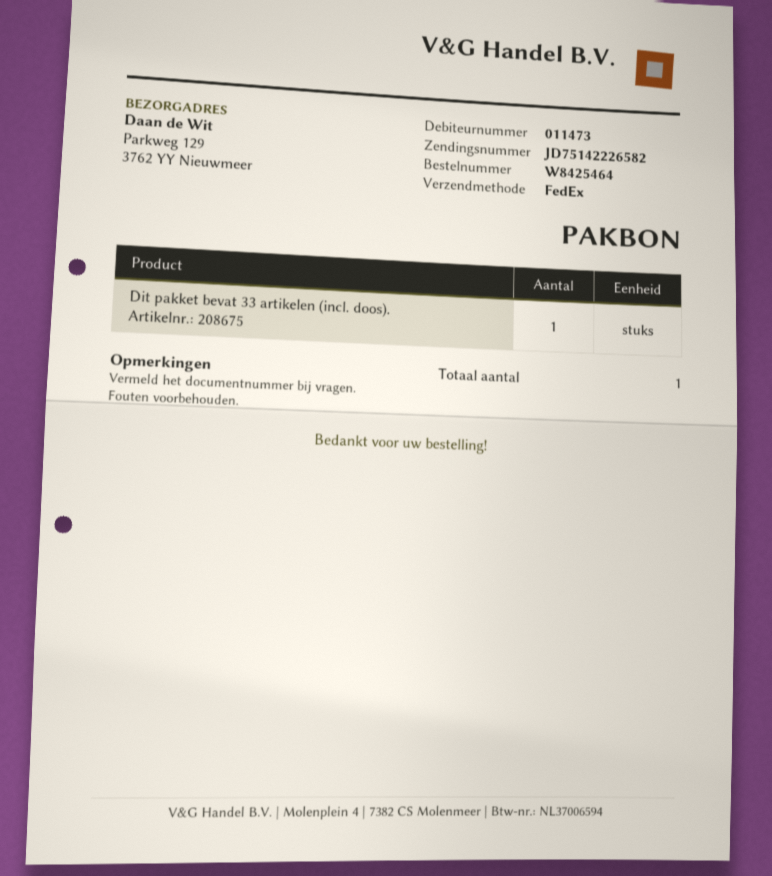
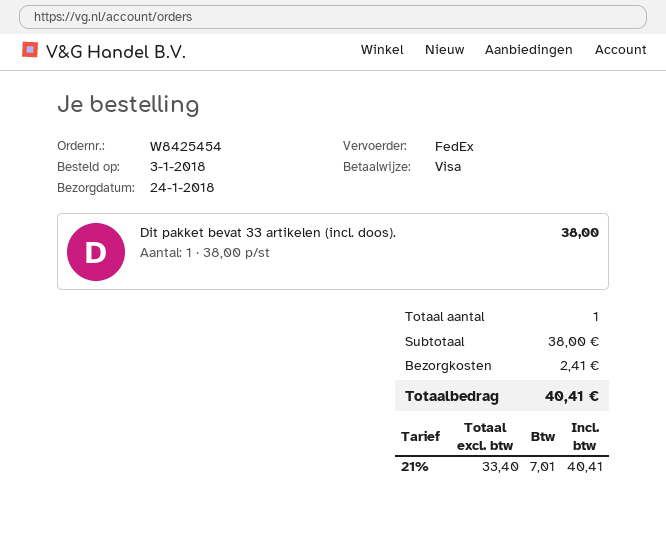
order number: W8425464 -> W8425454

